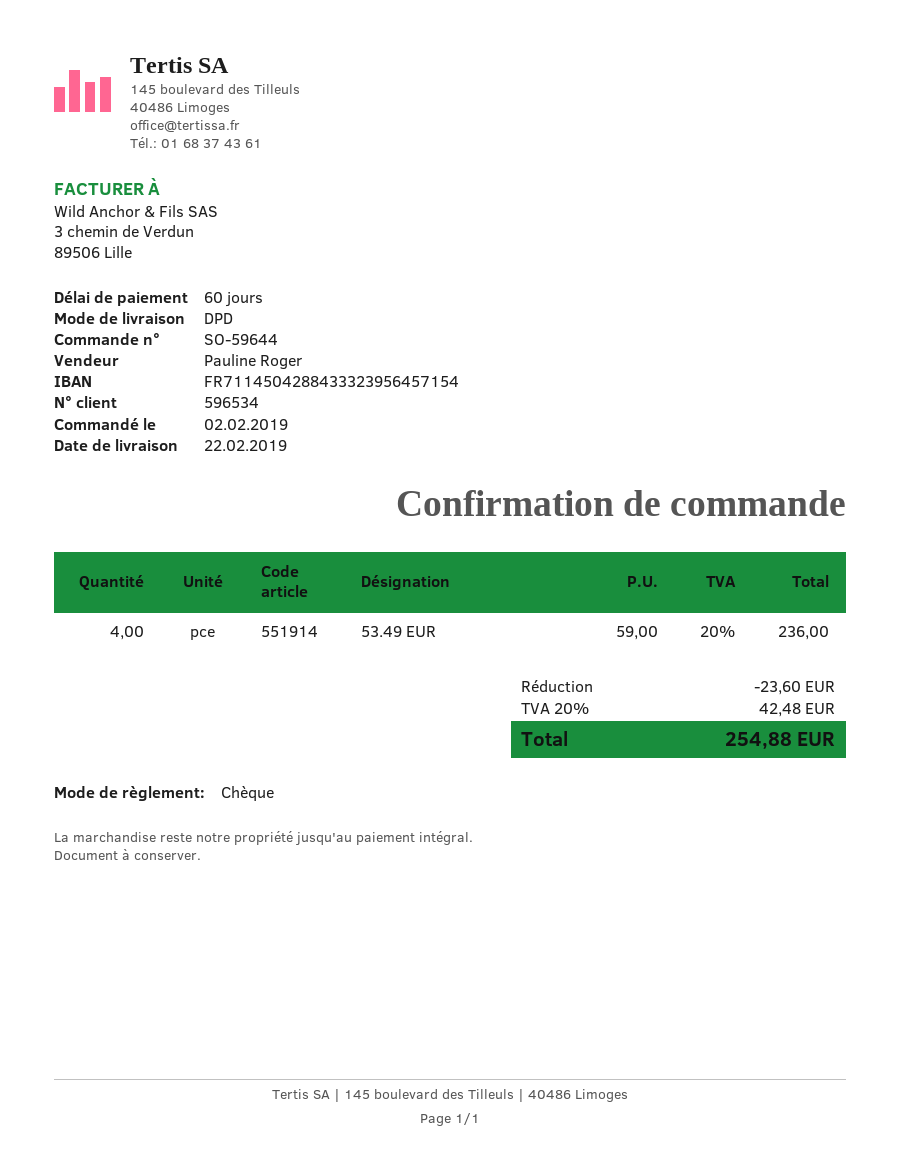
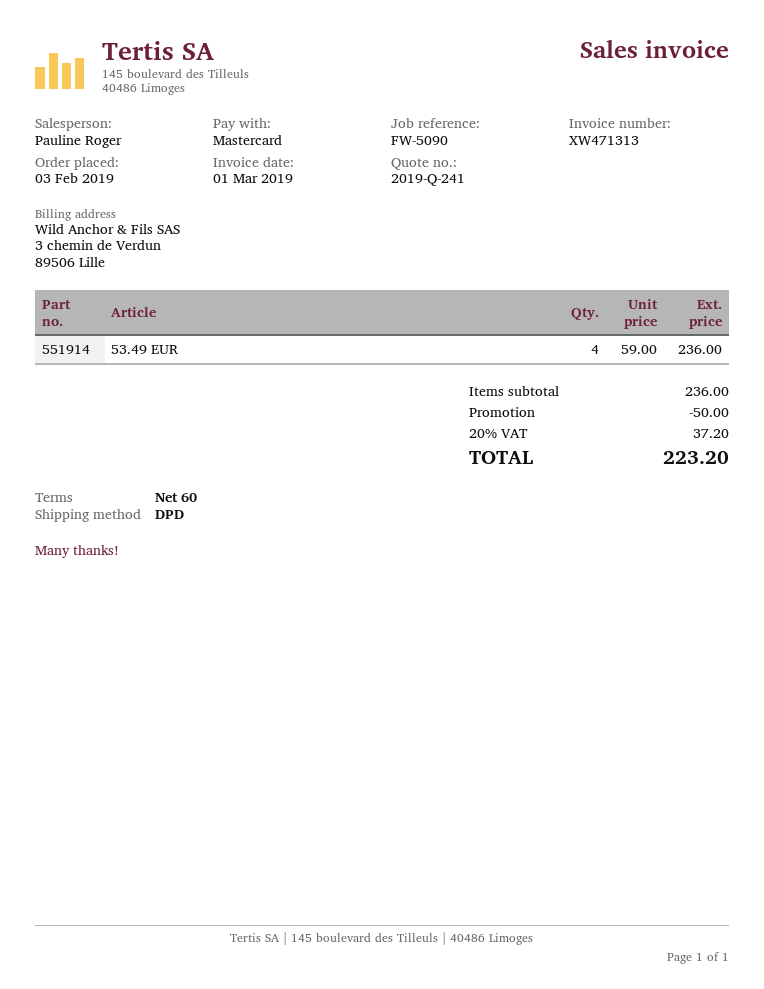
order date: 2019-02-02 -> 2019-02-03
payment method: cheque -> Mastercard
discount: 23.60 -> 50.00
tax: 20% = 42.48 -> 20% = 37.20
total: 254.88 -> 223.20

